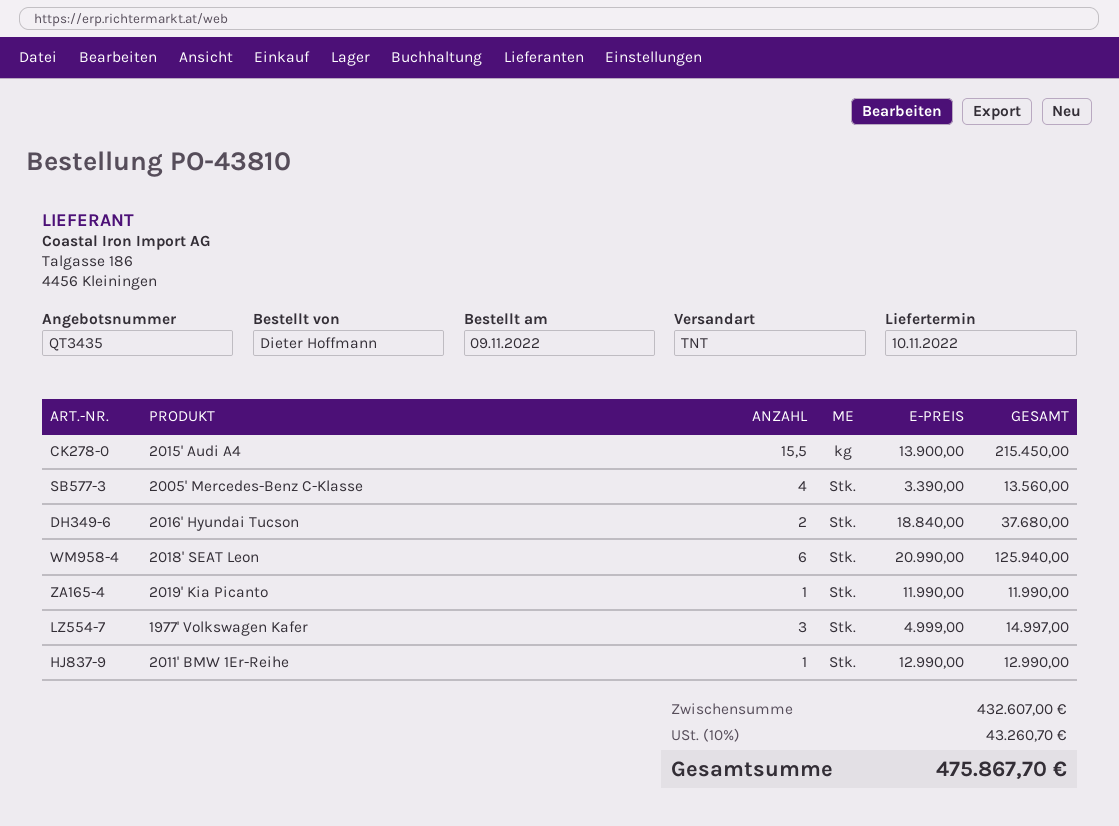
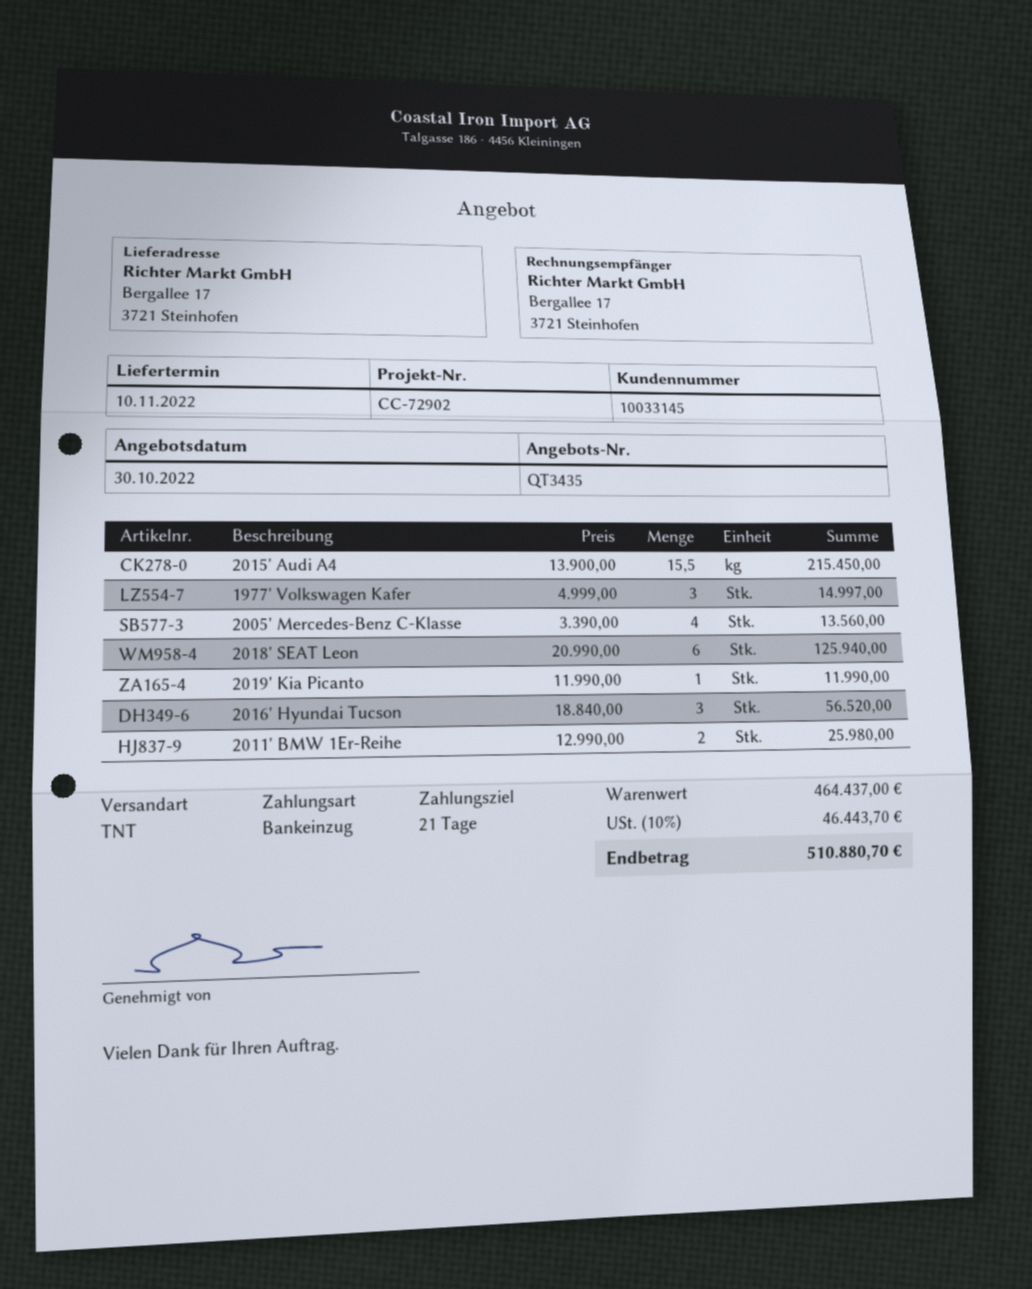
2016' Hyundai Tucson: 2 x 18840.00 = 37680.00 -> 3 x 18840.00 = 56520.00
2011' BMW 1Er-Reihe: 1 x 12990.00 = 12990.00 -> 2 x 12990.00 = 25980.00
subtotal: 432607.00 -> 464437.00
tax: 10% = 43260.70 -> 10% = 46443.70
total: 475867.70 -> 510880.70

